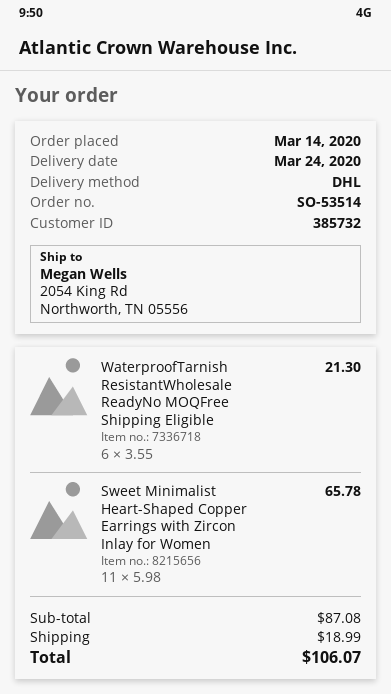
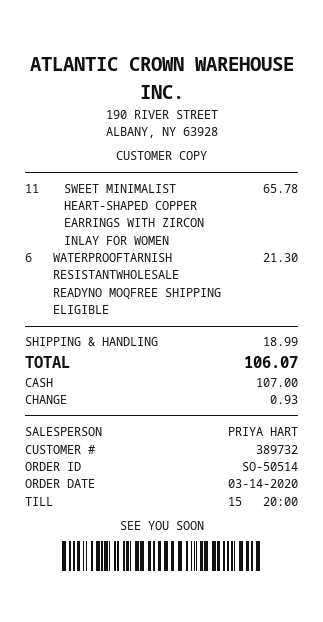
order number: SO-53514 -> SO-50514
customer number: 385732 -> 389732

